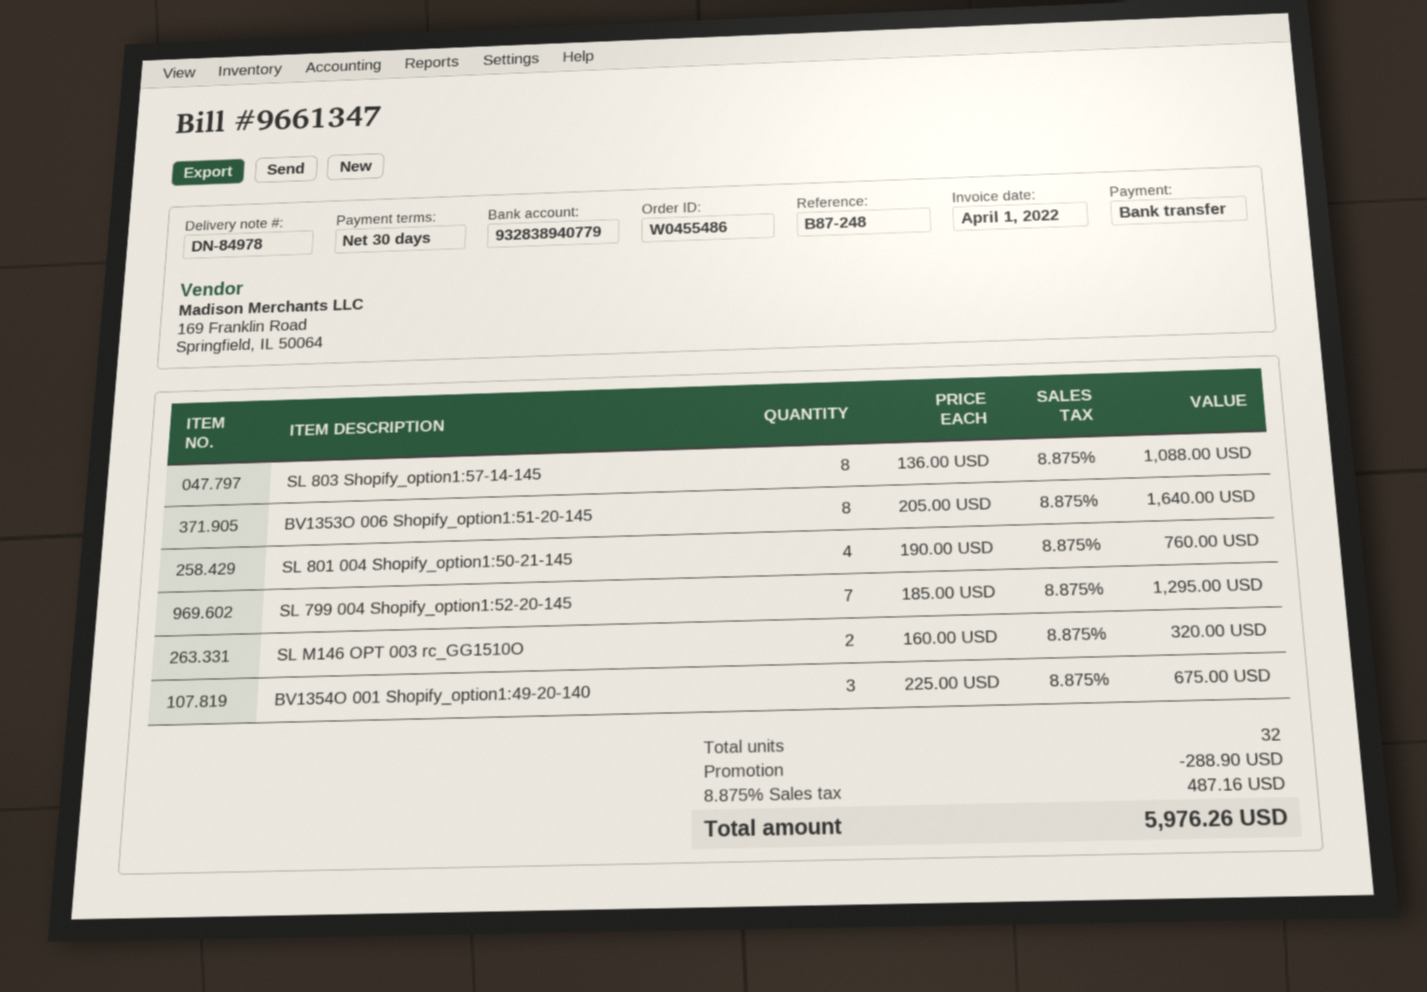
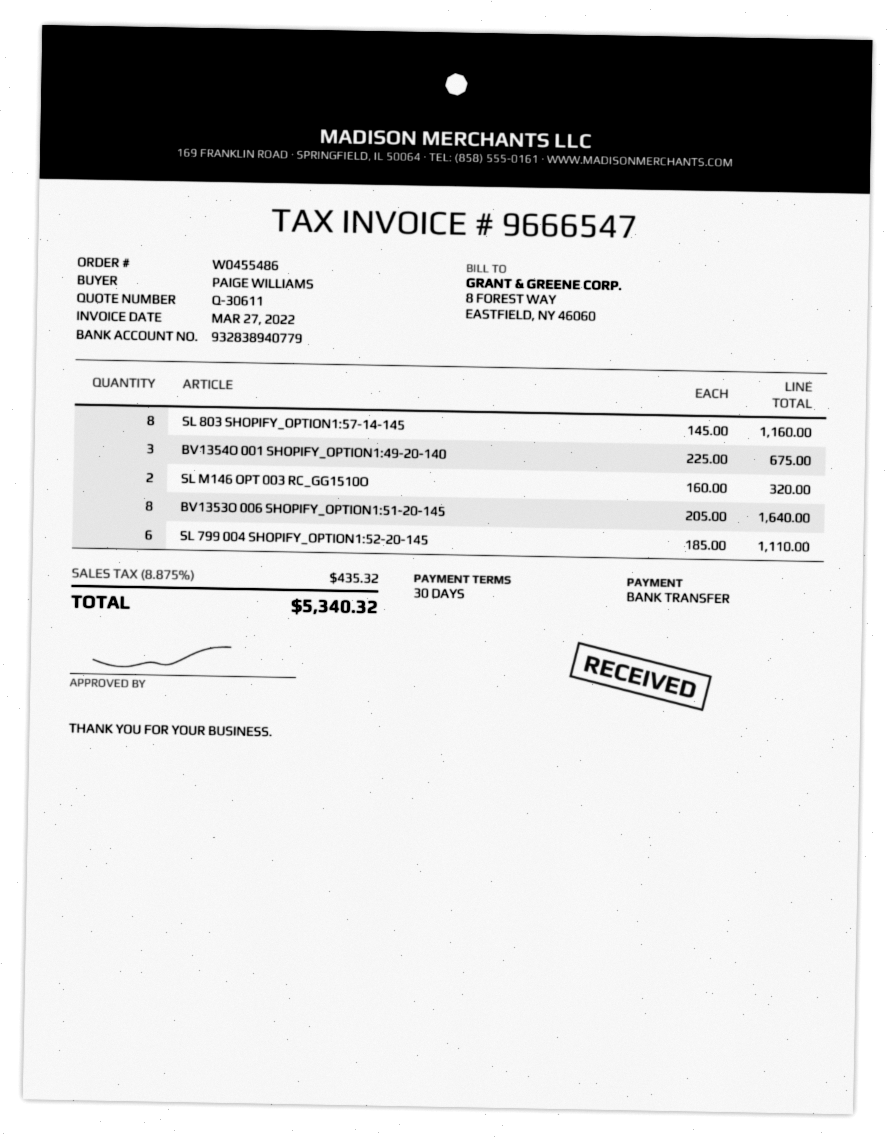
invoice number: 9661347 -> 9666547
invoice date: 2022-04-01 -> 2022-03-27
SL 803 Shopify_option1:57-14-145: 8 x 136.00 = 1088.00 -> 8 x 145.00 = 1160.00
SL 801 004 Shopify_option1:50-21-145: 4 x 190.00 = 760.00 -> none
SL 799 004 Shopify_option1:52-20-145: 7 x 185.00 = 1295.00 -> 6 x 185.00 = 1110.00
discount: 288.90 -> none
tax: 8.875% = 487.16 -> 8.875% = 435.32
total: 5976.26 -> 5340.32

